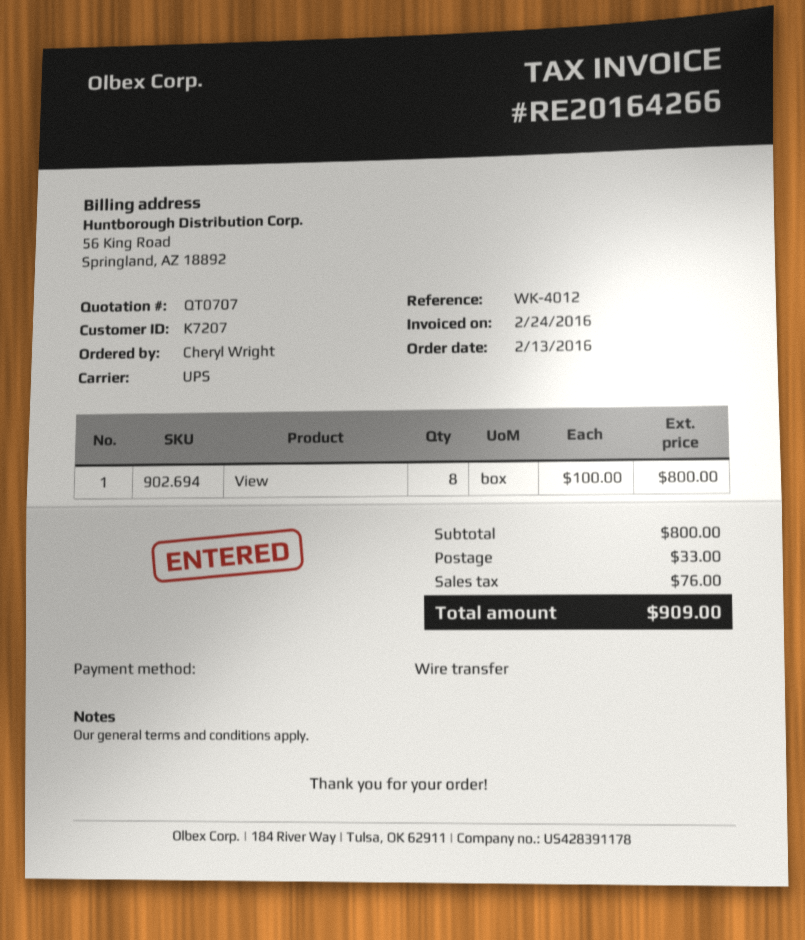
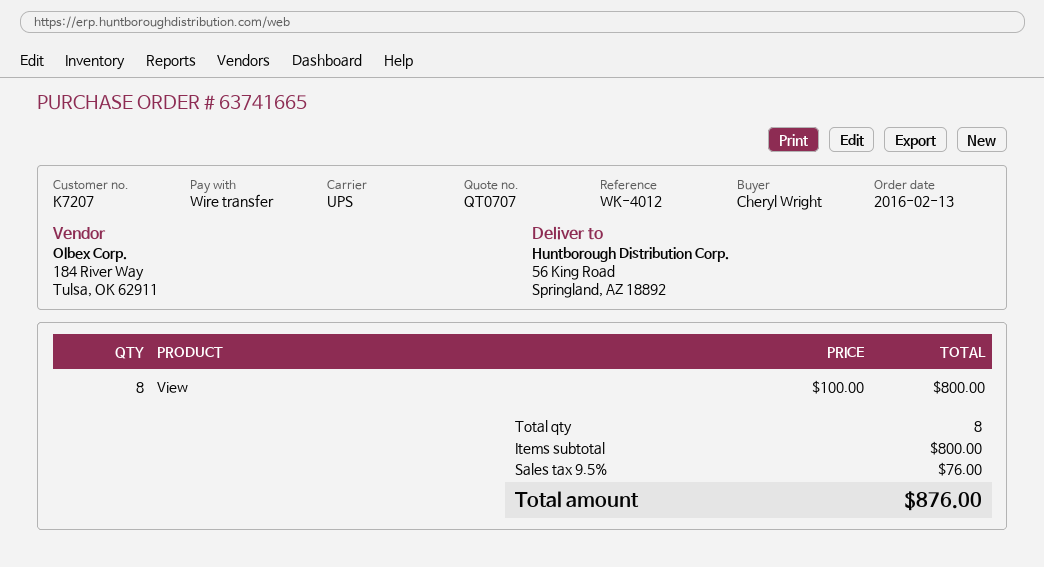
shipping: 33.00 -> none
total: 909.00 -> 876.00

